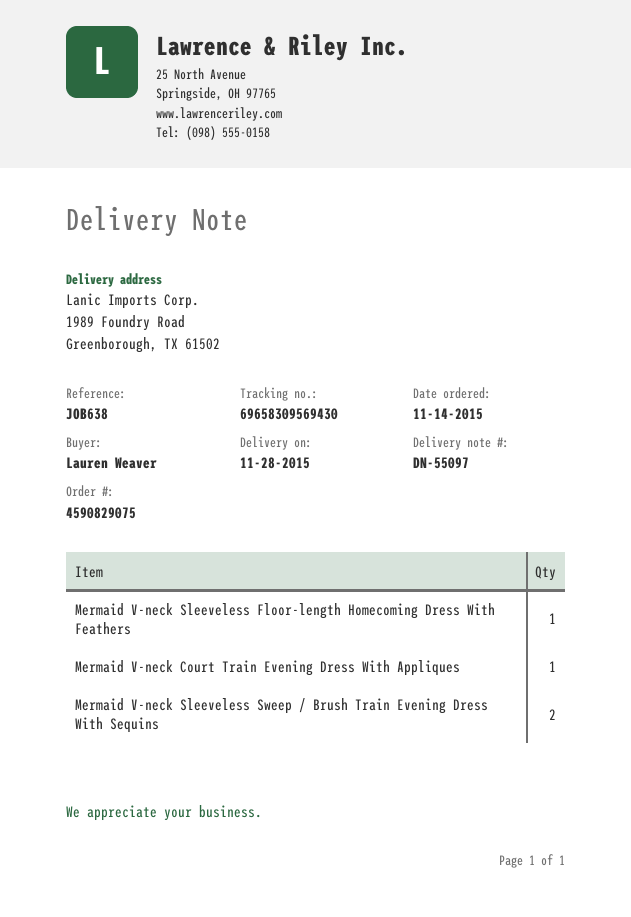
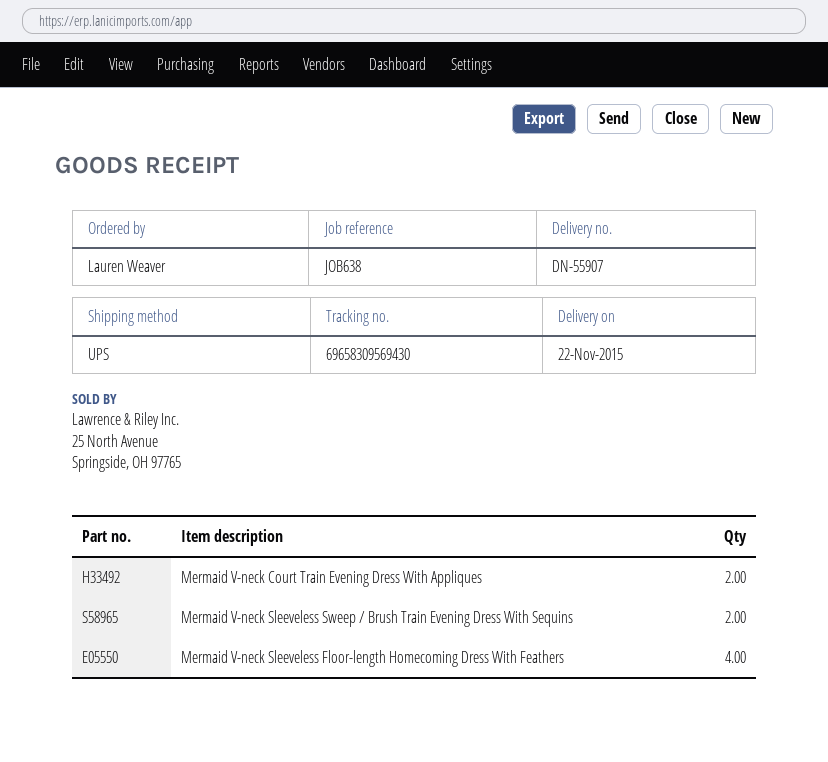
delivery note number: DN-55097 -> DN-55907
delivery date: 2015-11-28 -> 2015-11-22
Mermaid V-neck Sleeveless Floor-length Homecoming Dress With Feathers: 1 -> 4
Mermaid V-neck Court Train Evening Dress With Appliques: 1 -> 2

